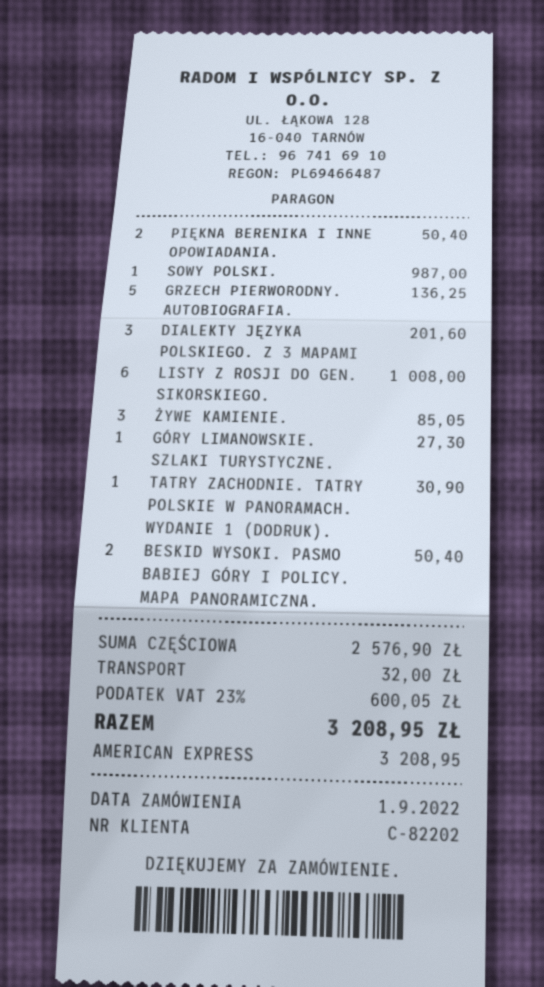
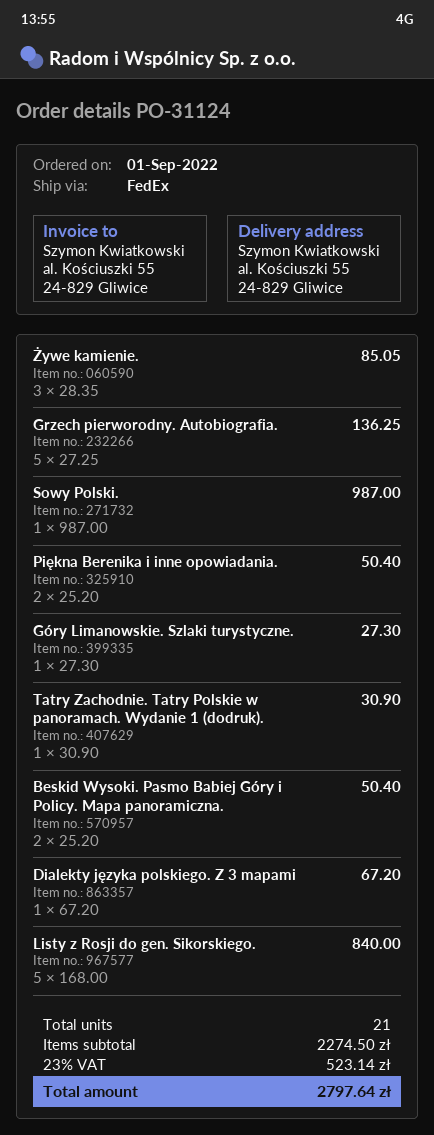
DIALEKTY JĘZYKA POLSKIEGO. Z 3 MAPAMI: 3 for 201.60 -> 1 for 67.20
LISTY Z ROSJI DO GEN. SIKORSKIEGO.: 6 for 1008.00 -> 5 for 840.00
subtotal: 2576.90 -> 2274.50
shipping: 32.00 -> none
tax: 23% = 600.05 -> 23% = 523.14
total: 3208.95 -> 2797.64

